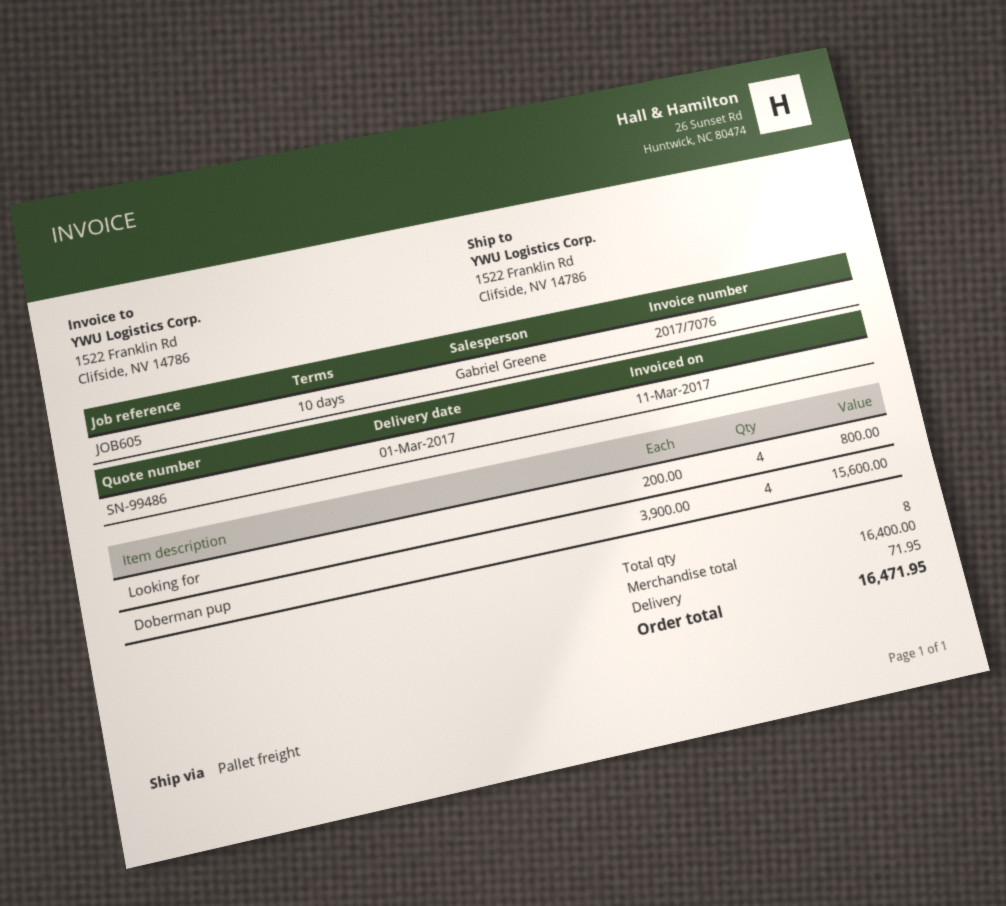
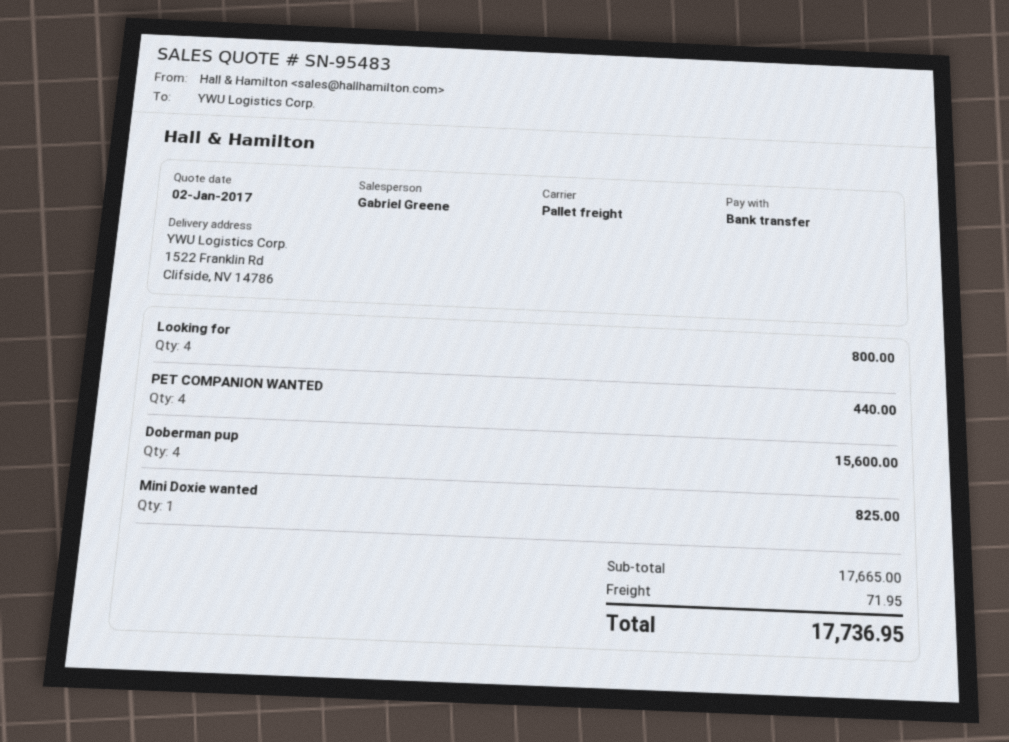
quote number: SN-99486 -> SN-95483
PET COMPANION WANTED: none -> 4 for 440.00
Mini Doxie wanted: none -> 1 for 825.00
subtotal: 16400.00 -> 17665.00
total: 16471.95 -> 17736.95

